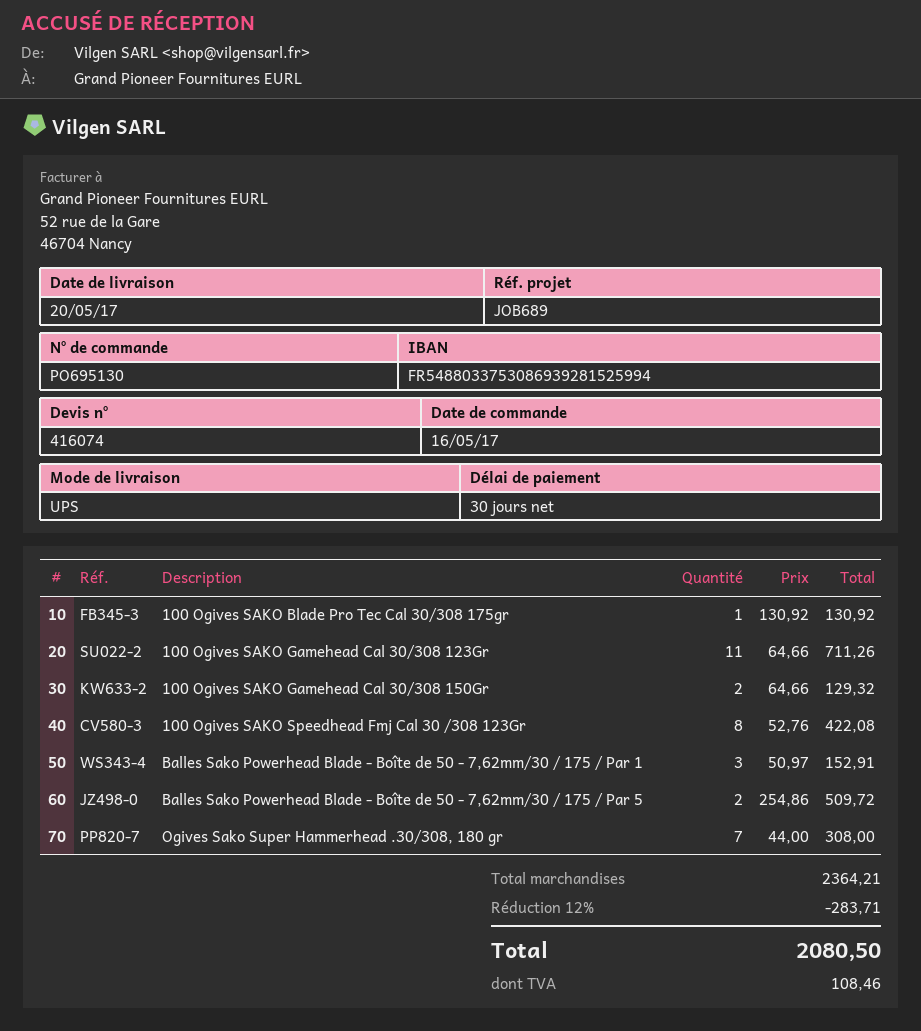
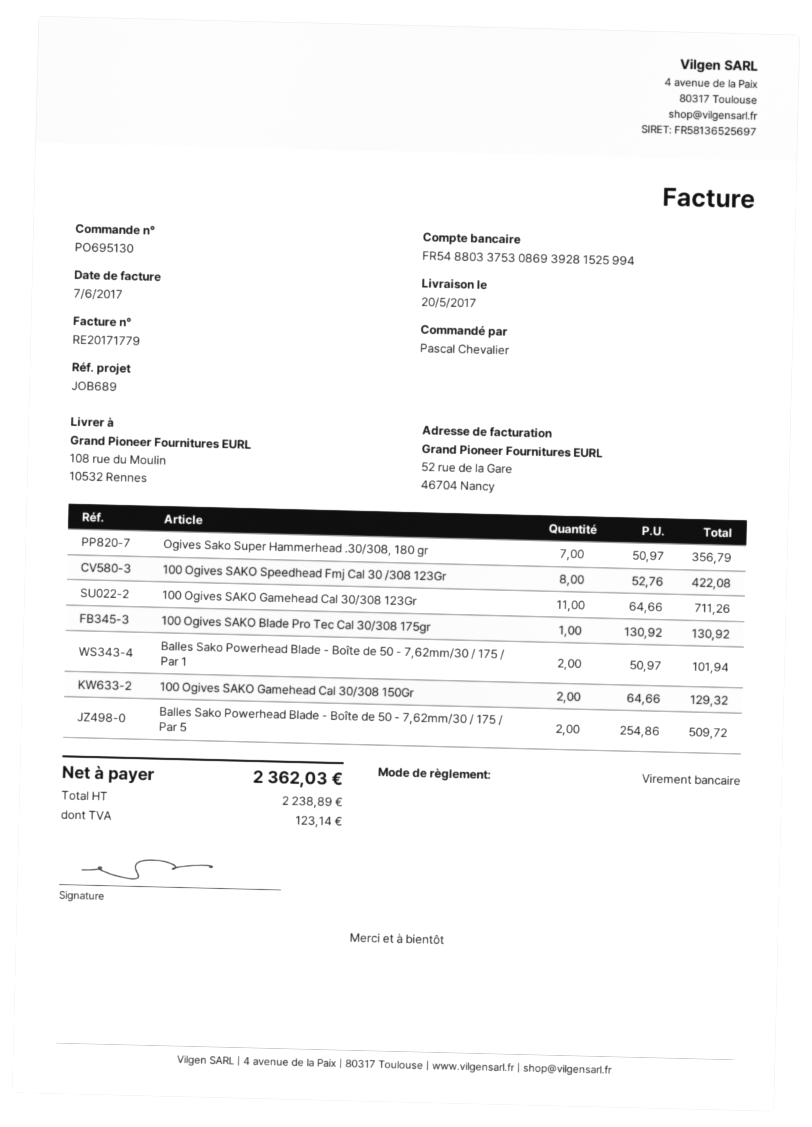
Balles Sako Powerhead Blade - Boîte de 50 - 7,62mm/30 / 175 / Par 1: 3 x 50.97 = 152.91 -> 2 x 50.97 = 101.94
Ogives Sako Super Hammerhead .30/308, 180 gr: 7 x 44.00 = 308.00 -> 7 x 50.97 = 356.79
discount: 12% = 283.71 -> none
tax: 108.46 -> 123.14
total: 2080.50 -> 2362.03

